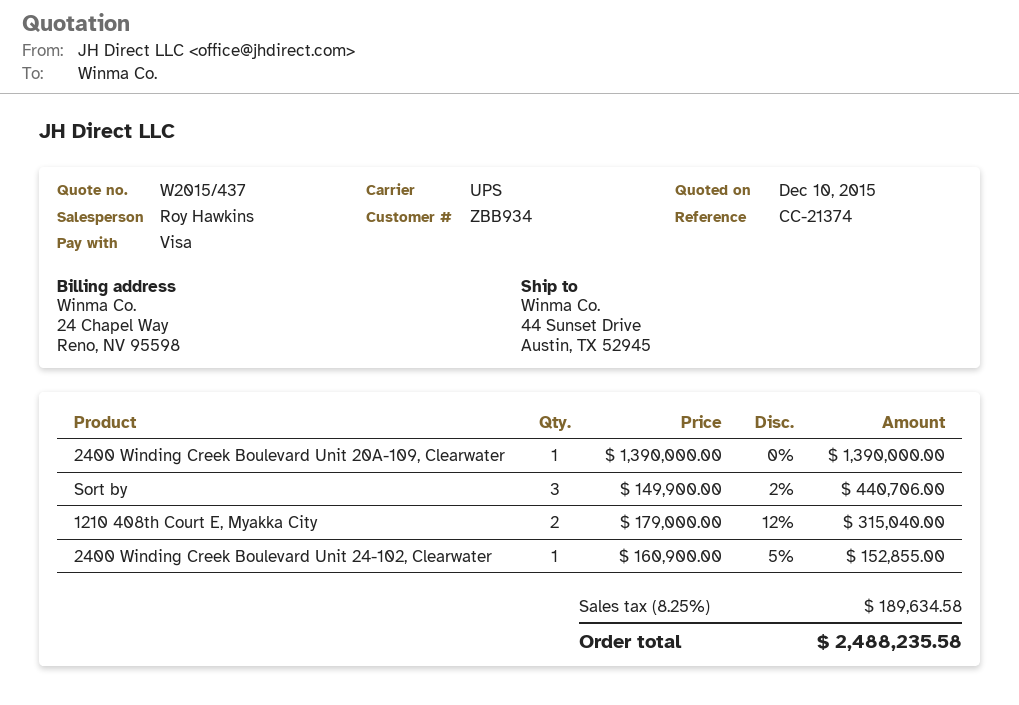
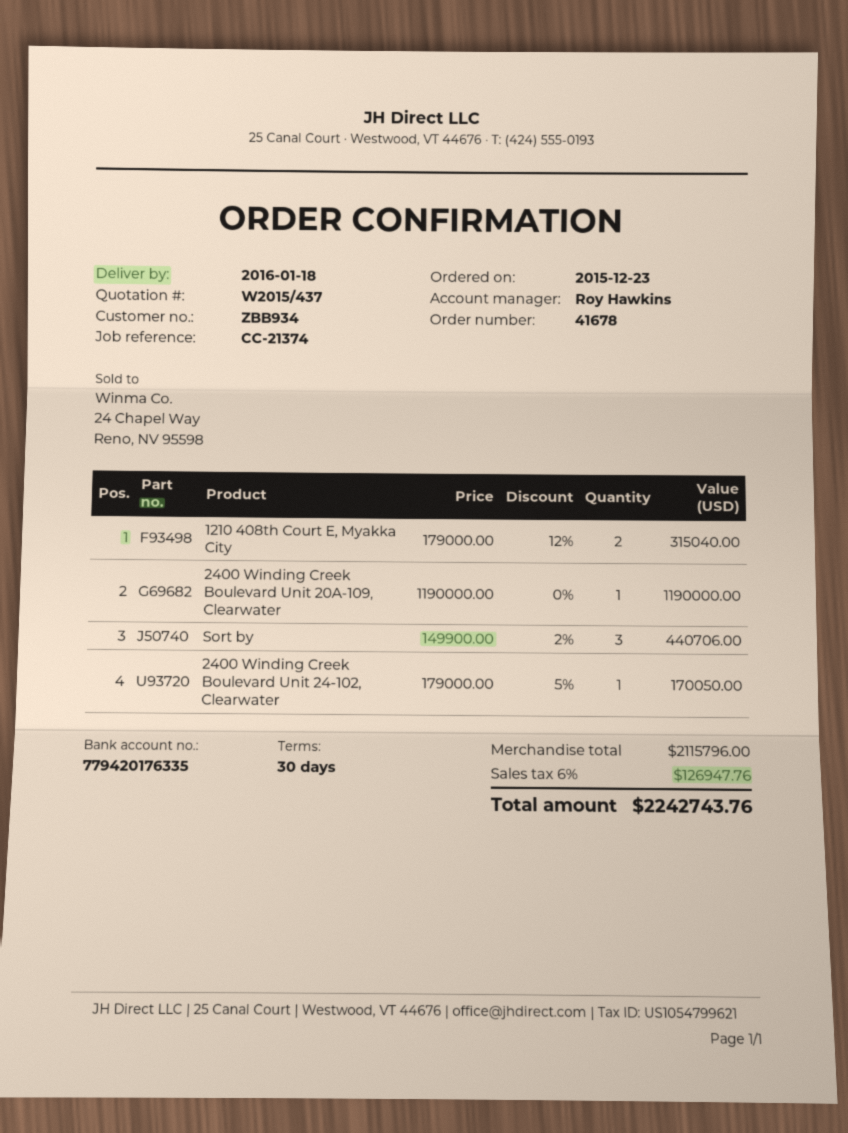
2400 Winding Creek Boulevard Unit 20A-109, Clearwater: 1 x 1390000.00 = 1390000.00 -> 1 x 1190000.00 = 1190000.00
2400 Winding Creek Boulevard Unit 24-102, Clearwater: 1 x 160900.00 - 5% = 152855.00 -> 1 x 179000.00 - 5% = 170050.00
tax: 8.25% = 189634.58 -> 6% = 126947.76
total: 2488235.58 -> 2242743.76

